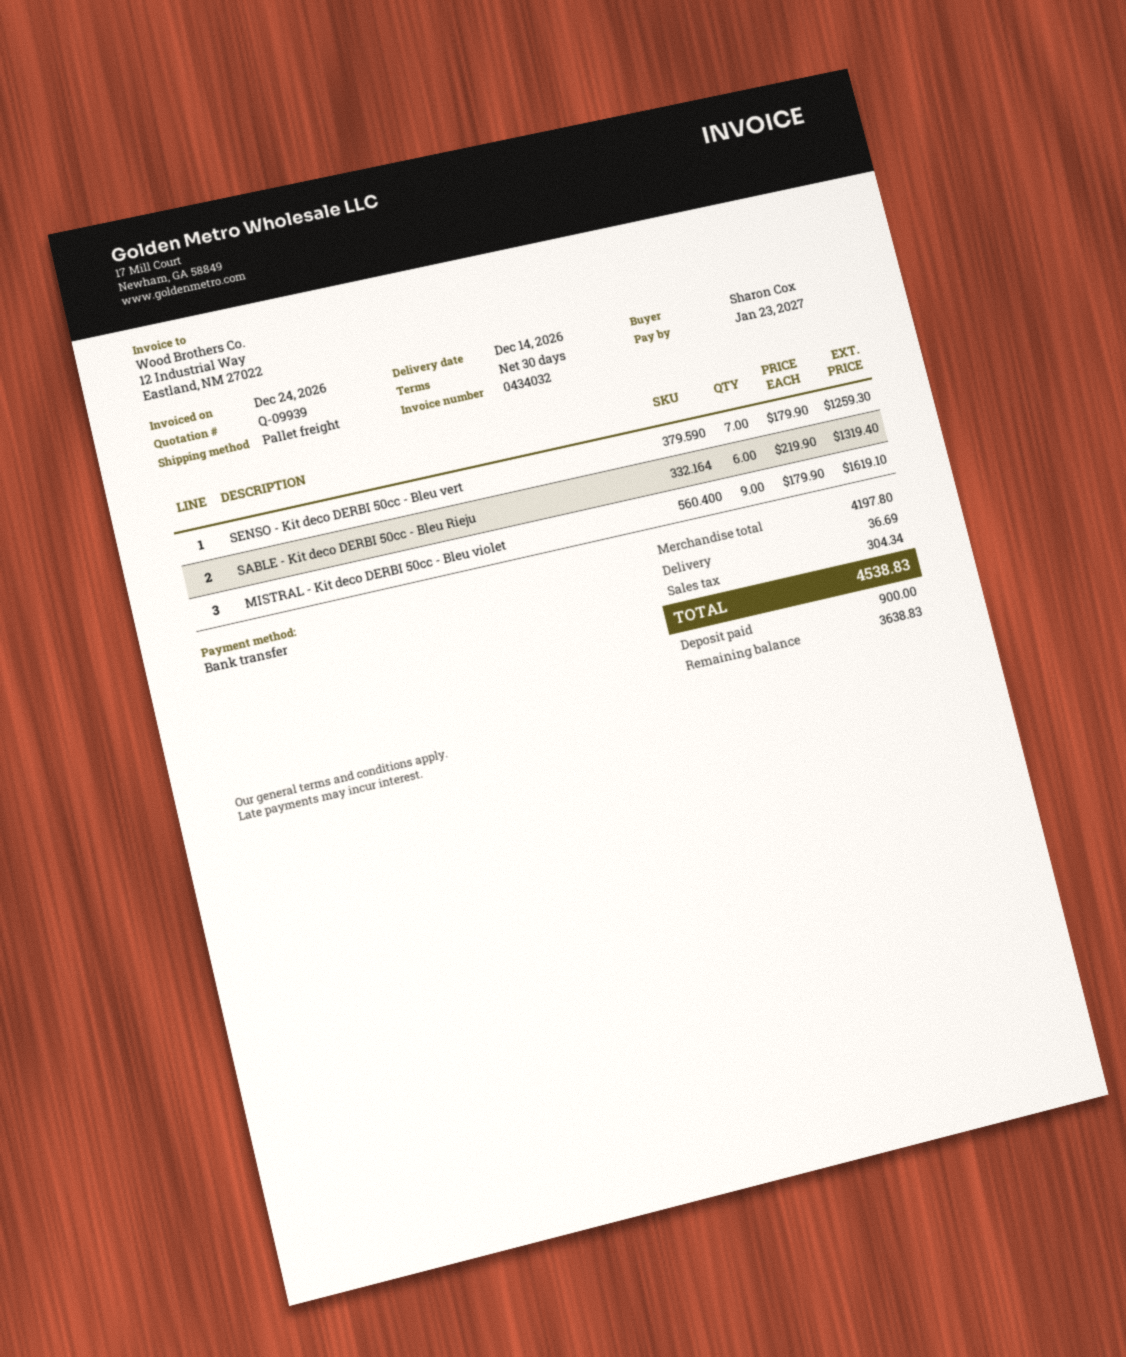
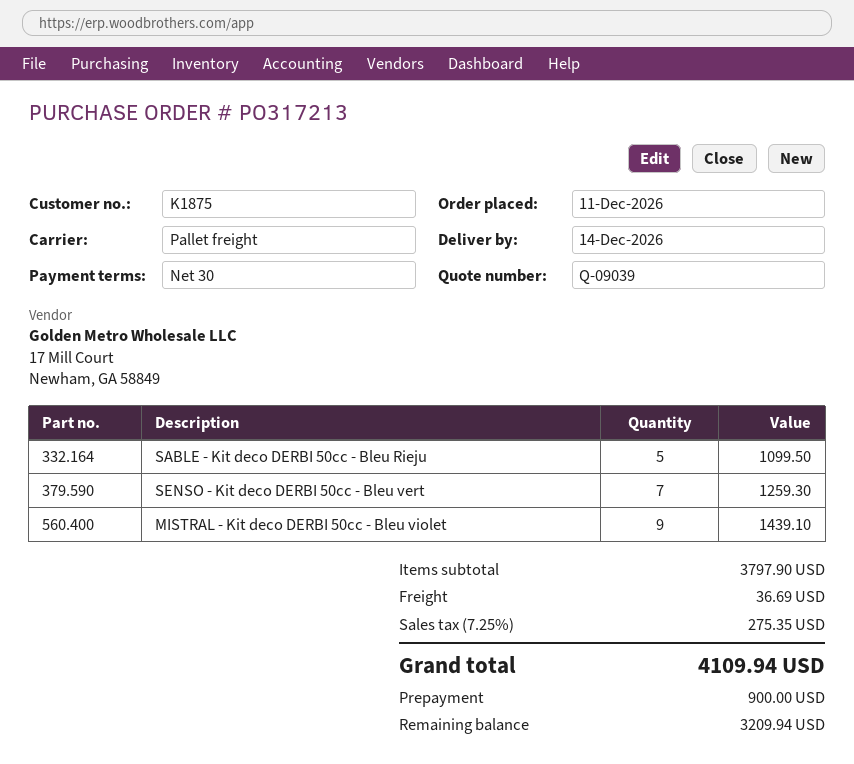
quote number: Q-09939 -> Q-09039
SABLE - Kit deco DERBI 50cc - Bleu Rieju: 6 for 1319.40 -> 5 for 1099.50
MISTRAL - Kit deco DERBI 50cc - Bleu violet: 9 for 1619.10 -> 9 for 1439.10
subtotal: 4197.80 -> 3797.90
tax: 304.34 -> 275.35
total: 4538.83 -> 4109.94
balance: 3638.83 -> 3209.94

